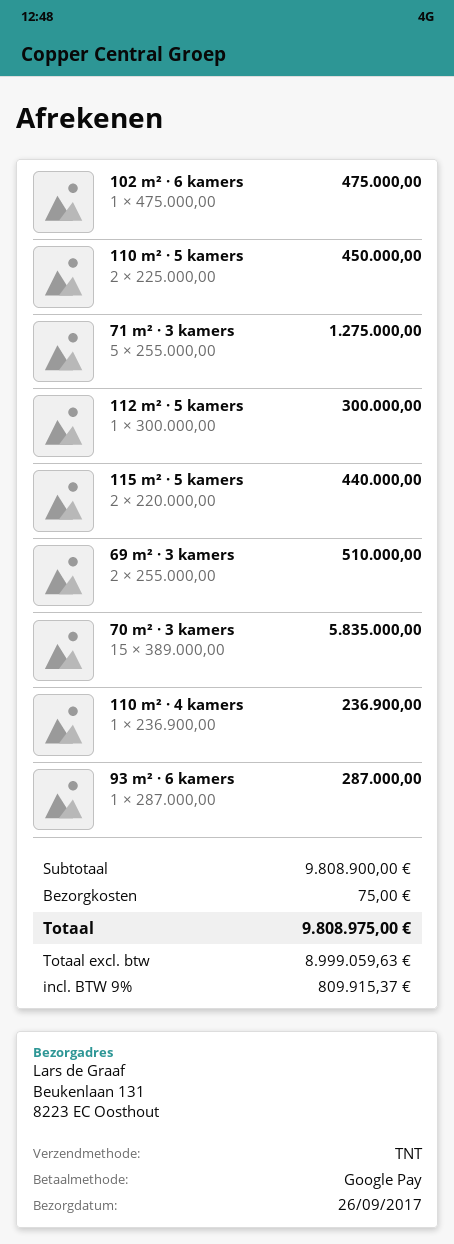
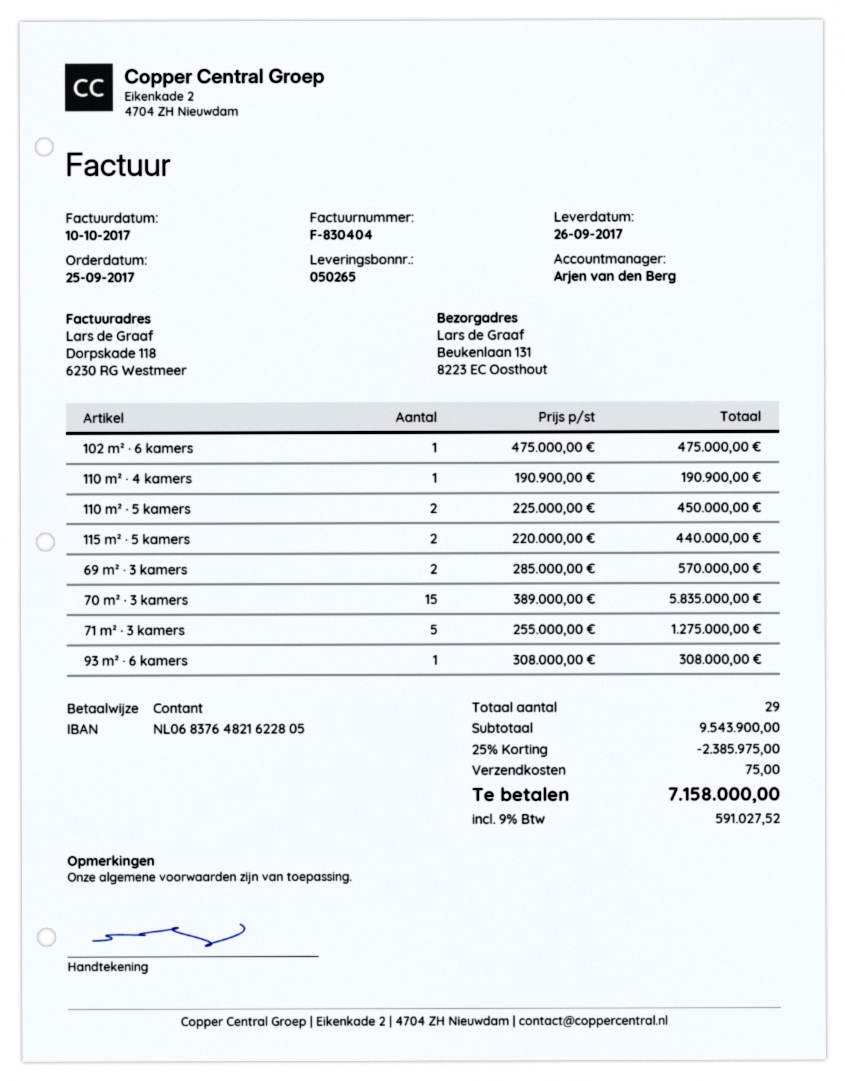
payment method: Google Pay -> cash
112 m² · 5 kamers: 1 x 300000.00 = 300000.00 -> none
69 m² · 3 kamers: 2 x 255000.00 = 510000.00 -> 2 x 285000.00 = 570000.00
110 m² · 4 kamers: 1 x 236900.00 = 236900.00 -> 1 x 190900.00 = 190900.00
93 m² · 6 kamers: 1 x 287000.00 = 287000.00 -> 1 x 308000.00 = 308000.00
subtotal: 9808900.00 -> 9543900.00
discount: none -> 25% = 2385975.00
tax: 9% = 809915.37 -> 9% = 591027.52
total: 9808975.00 -> 7158000.00

